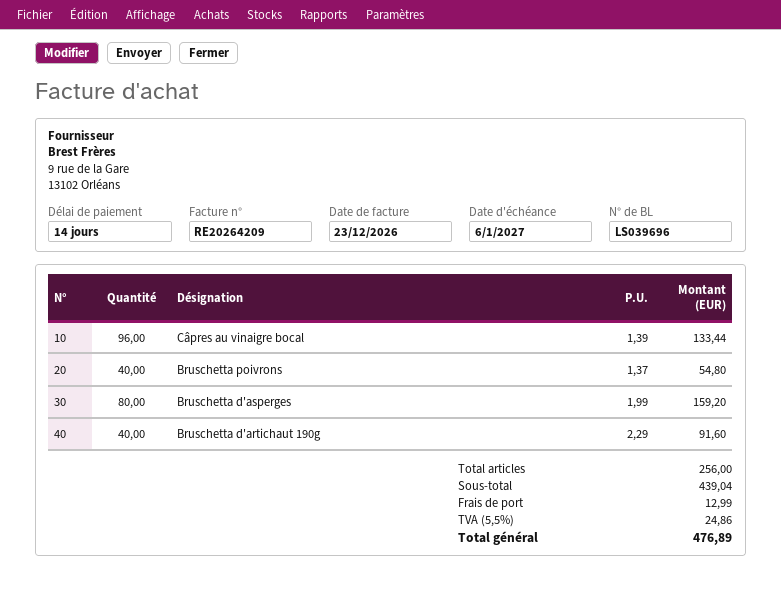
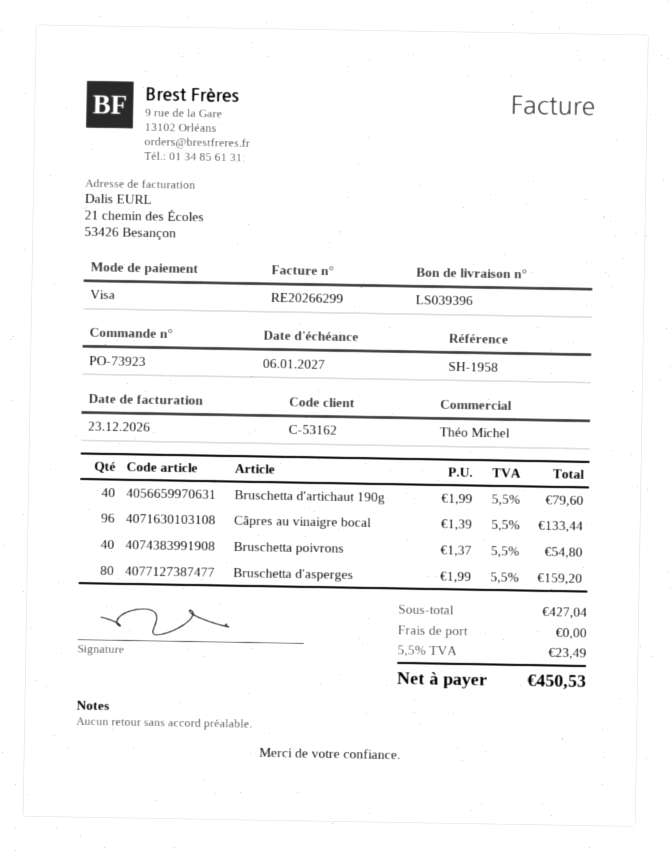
delivery note number: LS039696 -> LS039396
invoice number: RE20264209 -> RE20266299
Bruschetta d'artichaut 190g: 40 x 2.29 = 91.60 -> 40 x 1.99 = 79.60
subtotal: 439.04 -> 427.04
shipping: 12.99 -> 0.00
tax: 5.5% = 24.86 -> 5.5% = 23.49
total: 476.89 -> 450.53

